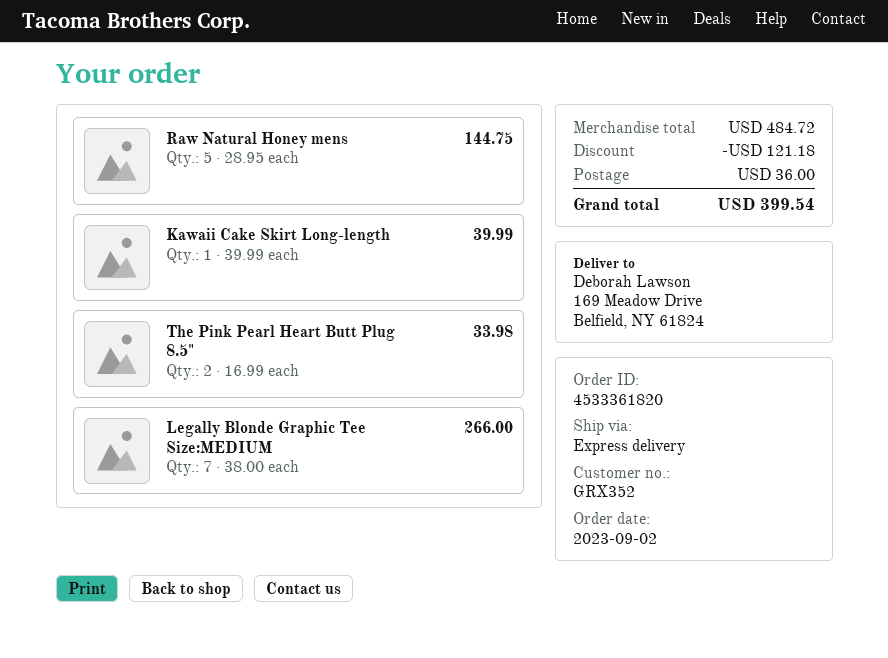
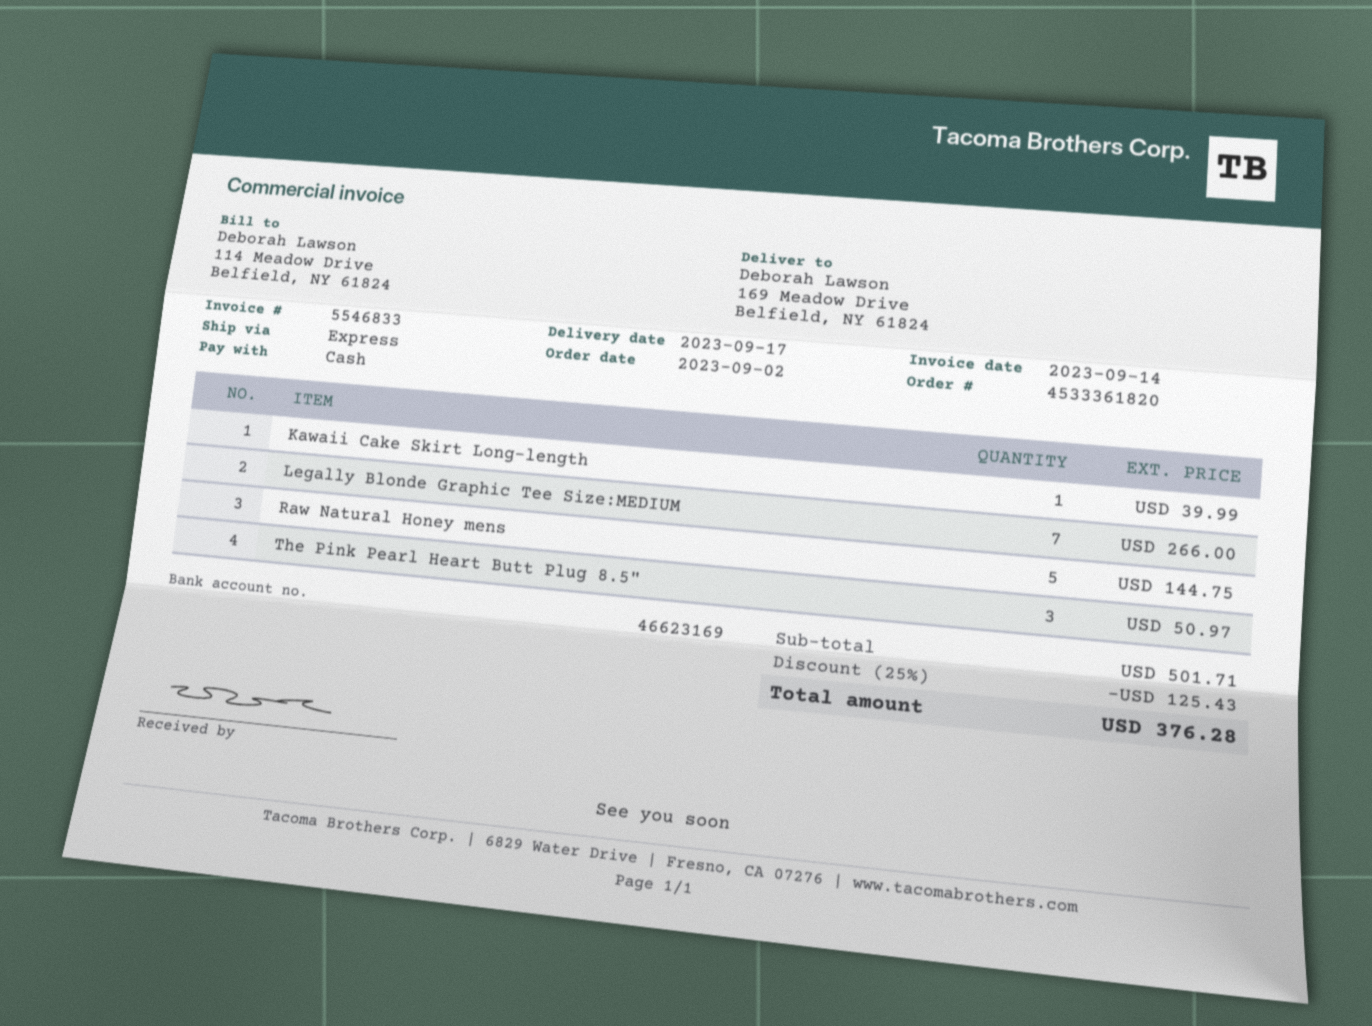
The Pink Pearl Heart Butt Plug 8.5": 2 for 33.98 -> 3 for 50.97
subtotal: 484.72 -> 501.71
discount: 121.18 -> 125.43
shipping: 36.00 -> none
total: 399.54 -> 376.28

